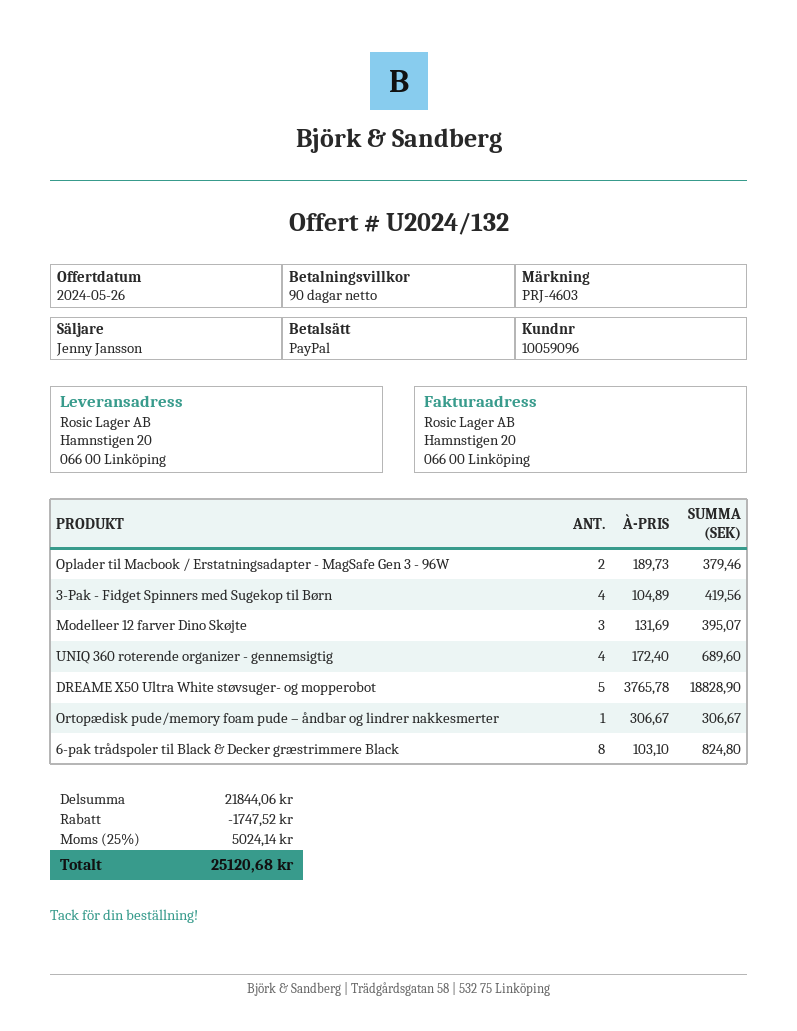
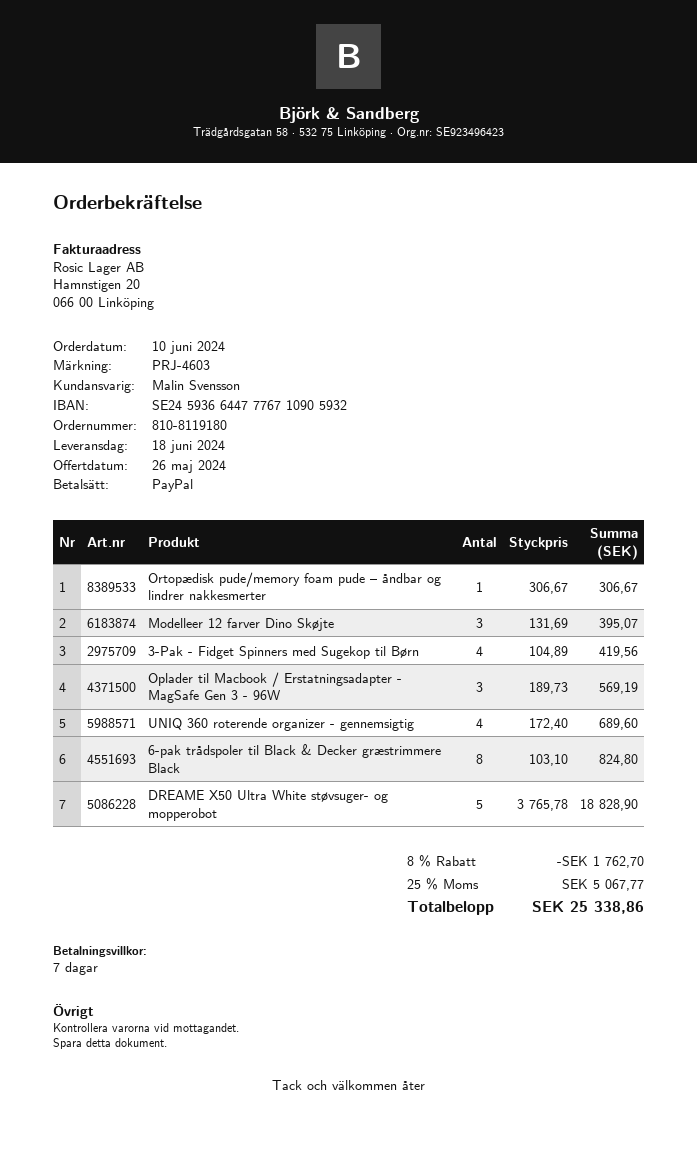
payment terms: 90 days -> 7 days
sales rep: Jenny Jansson -> Malin Svensson
Oplader til Macbook / Erstatningsadapter - MagSafe Gen 3 - 96W: 2 x 189.73 = 379.46 -> 3 x 189.73 = 569.19
discount: 1747.52 -> 1762.70
tax: 25% = 5024.14 -> 25% = 5067.77
total: 25120.68 -> 25338.86

